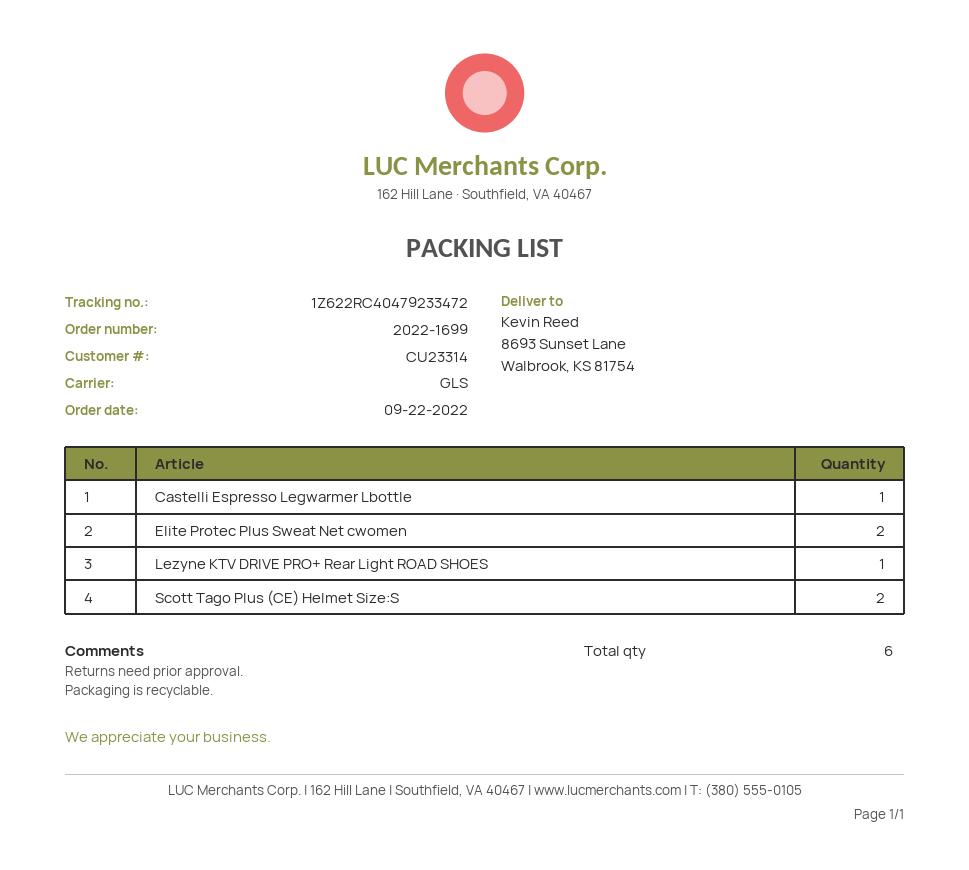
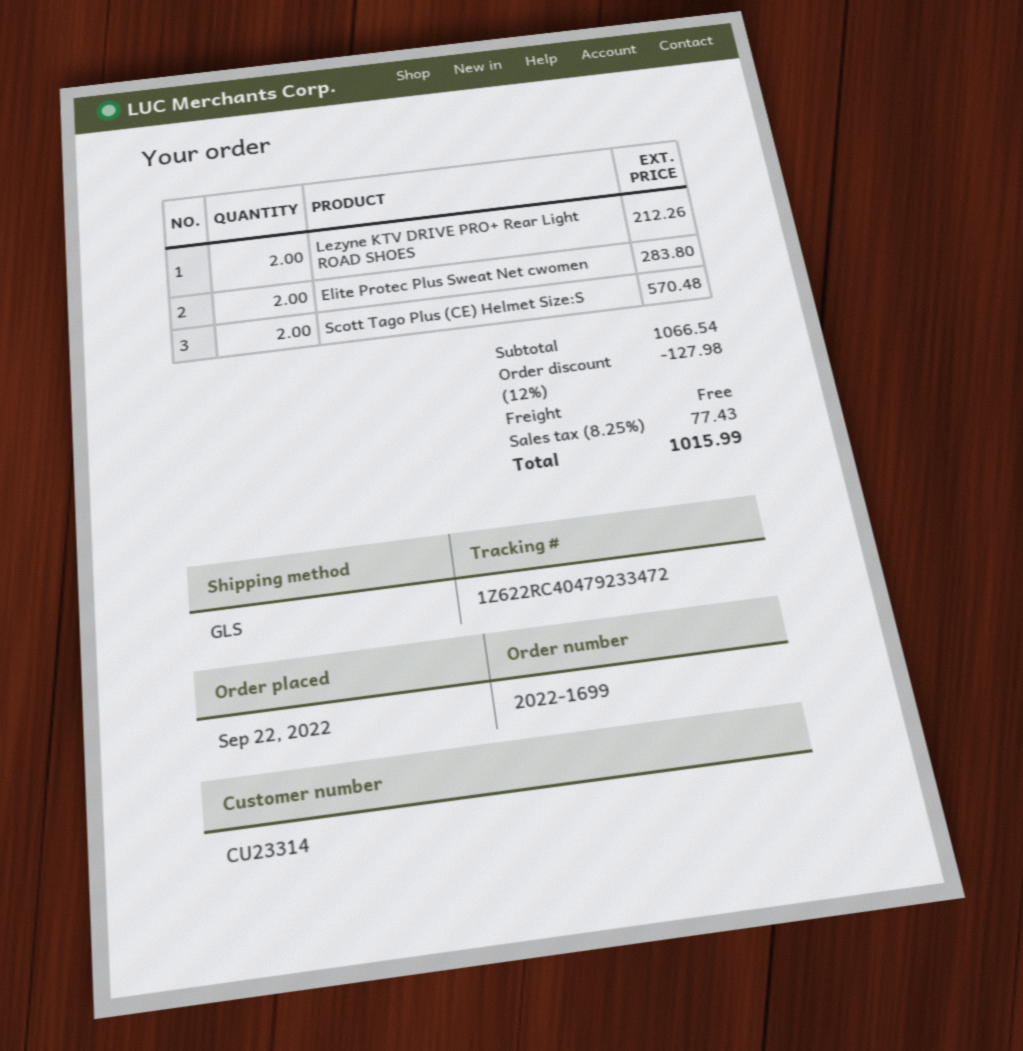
Castelli Espresso Legwarmer Lbottle: 1 -> none
Lezyne KTV DRIVE PRO+ Rear Light ROAD SHOES: 1 -> 2

